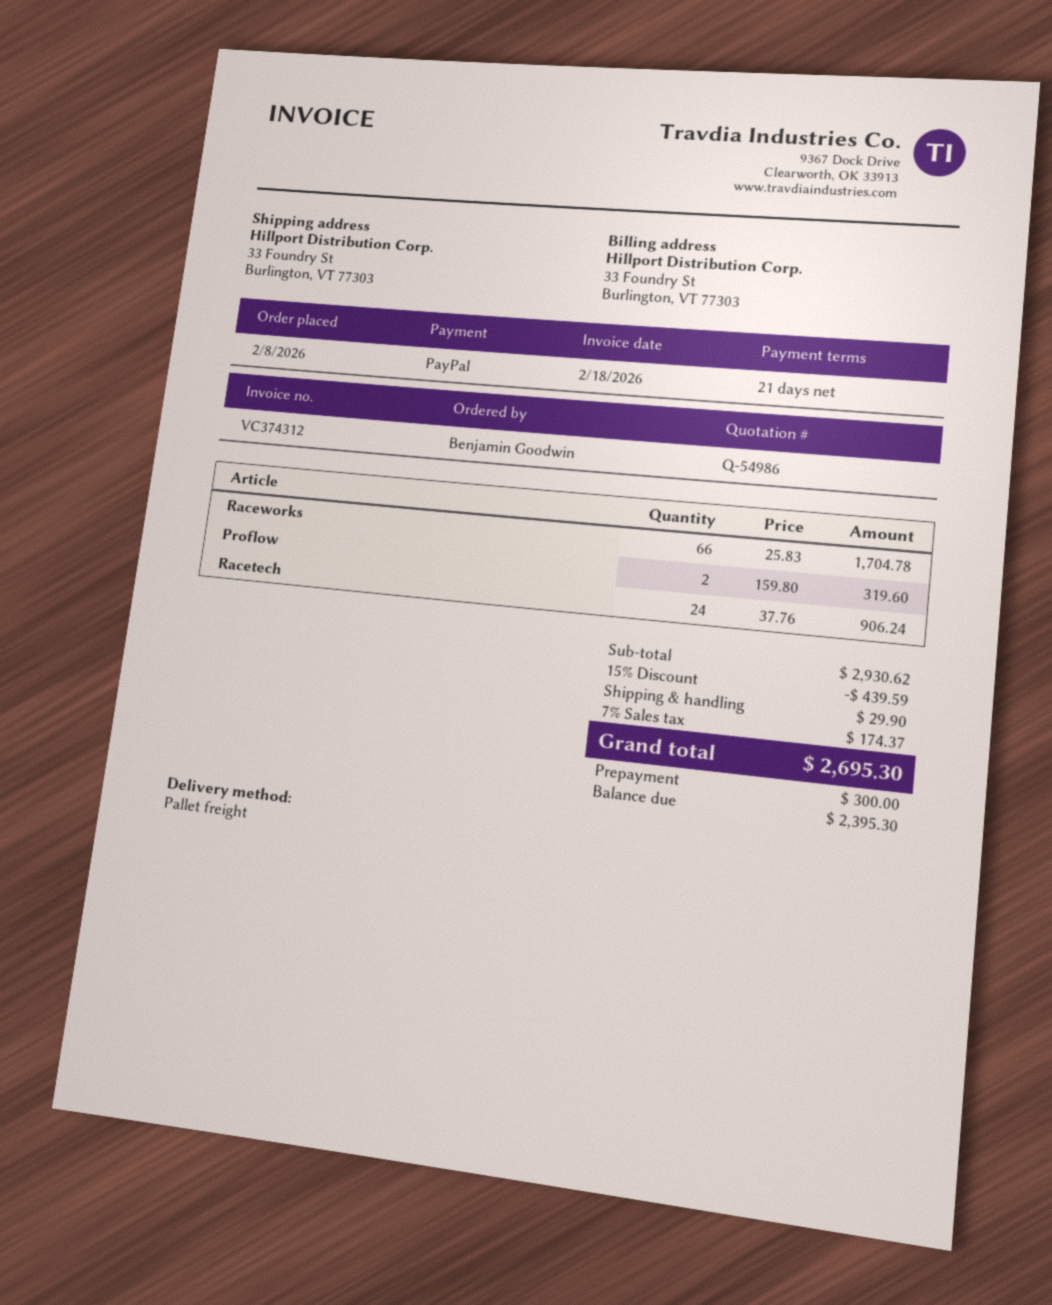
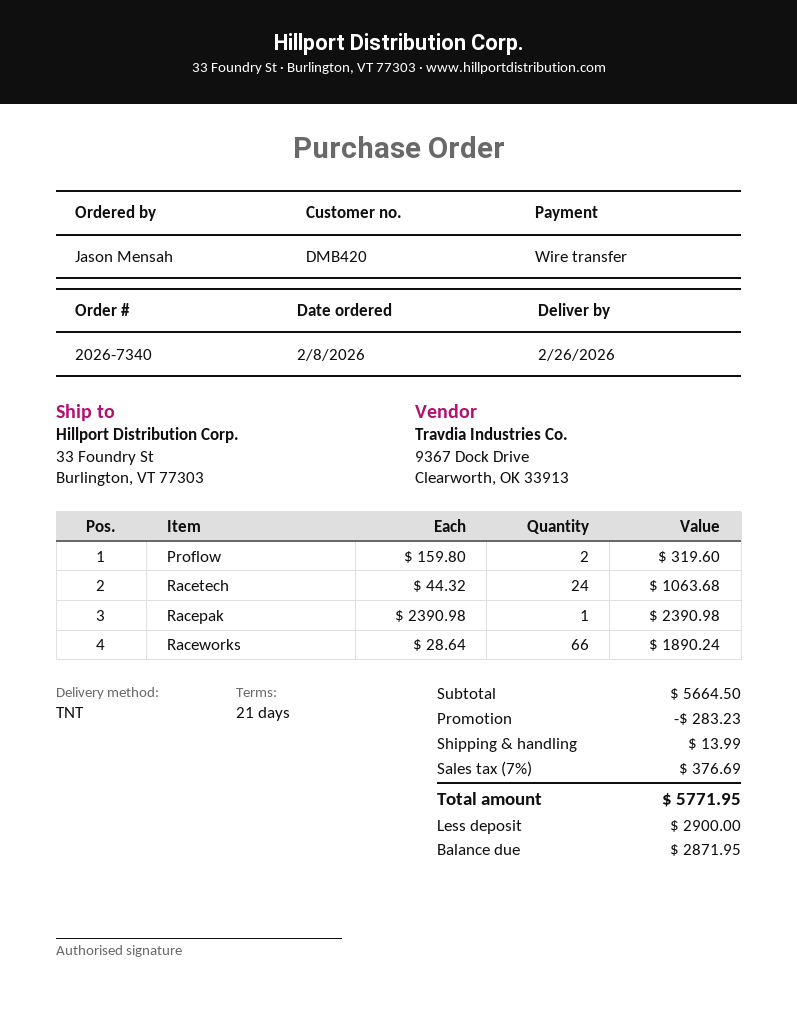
ordered by: Benjamin Goodwin -> Jason Mensah
payment method: PayPal -> bank transfer
shipping method: pallet freight -> TNT
Raceworks: 66 x 25.83 = 1704.78 -> 66 x 28.64 = 1890.24
Racetech: 24 x 37.76 = 906.24 -> 24 x 44.32 = 1063.68
Racepak: none -> 1 x 2390.98 = 2390.98
subtotal: 2930.62 -> 5664.50
discount: 439.59 -> 283.23
shipping: 29.90 -> 13.99
tax: 7% = 174.37 -> 7% = 376.69
total: 2695.30 -> 5771.95
deposit: 300.00 -> 2900.00
balance: 2395.30 -> 2871.95

